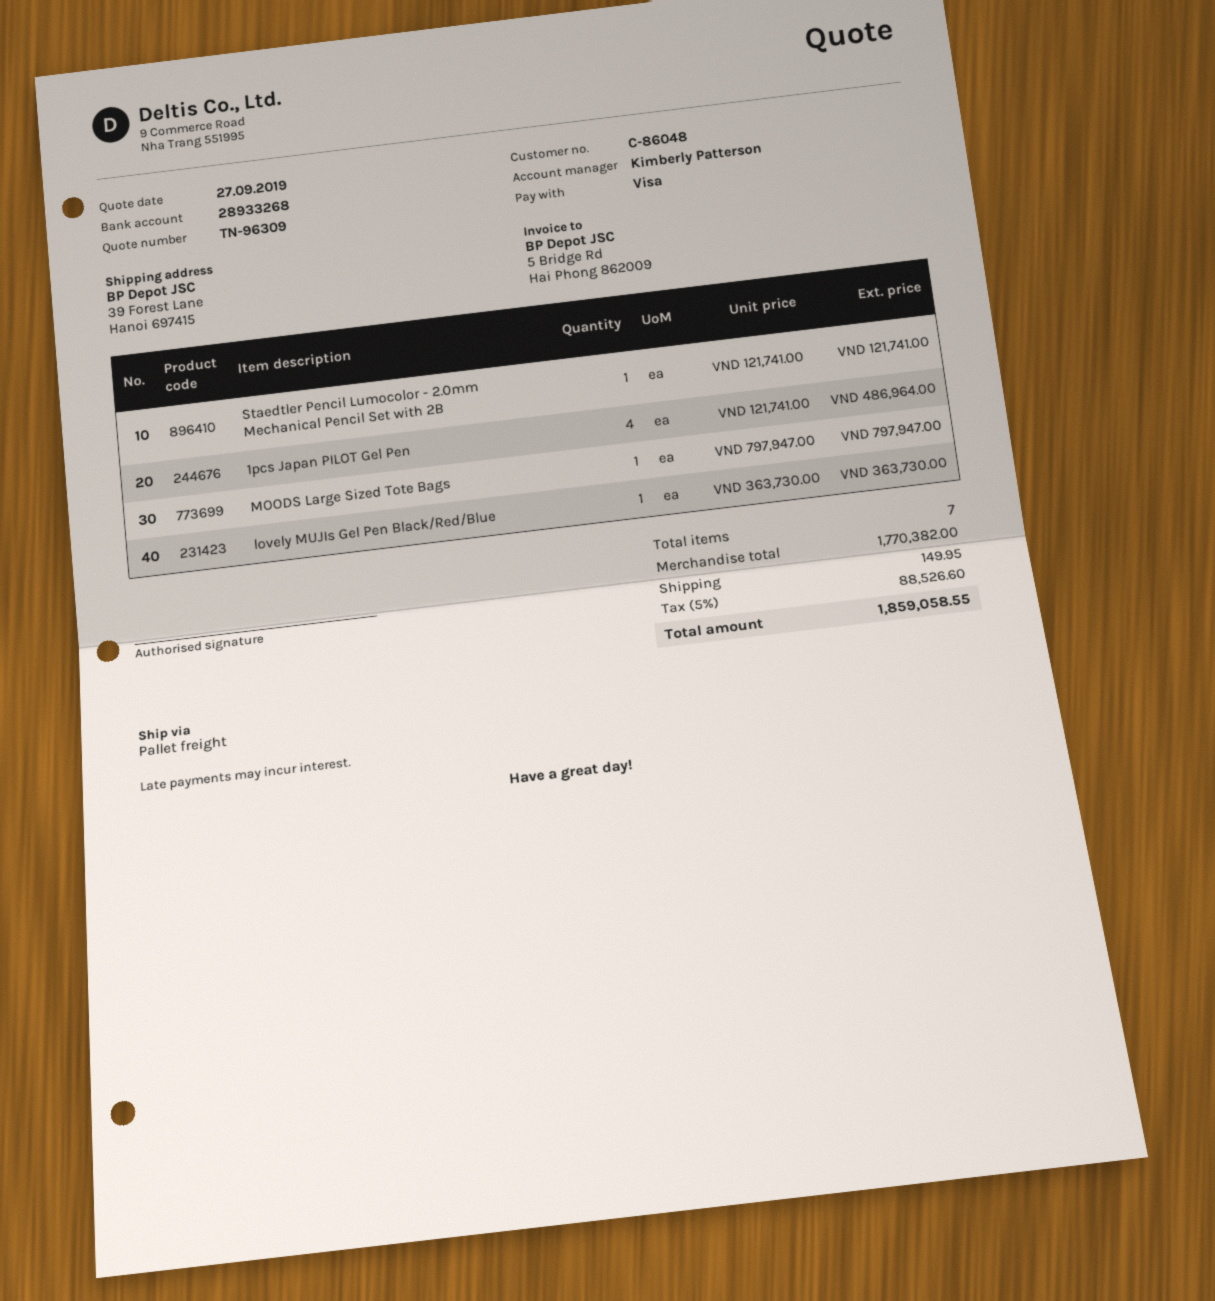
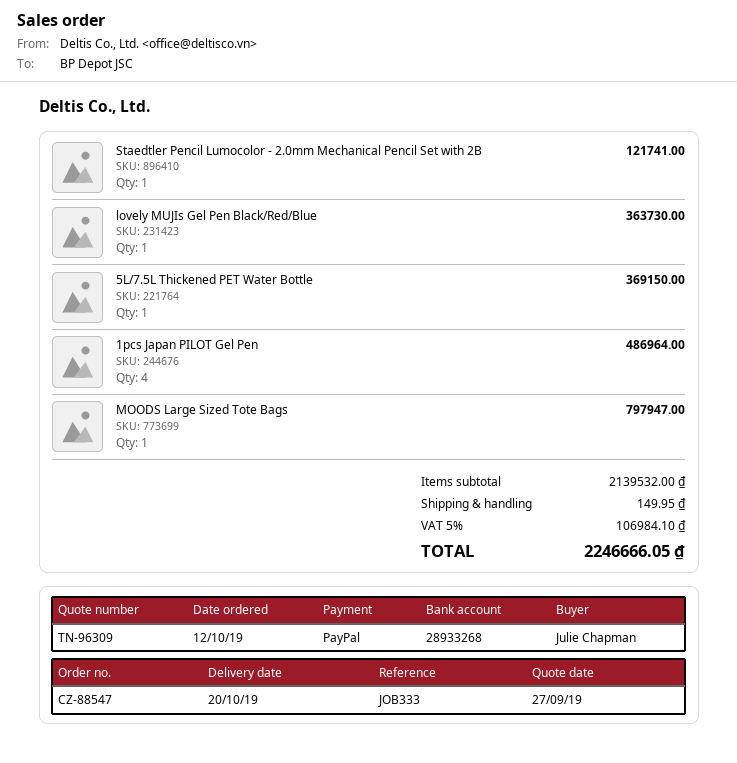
payment method: Visa -> PayPal
5L/7.5L Thickened PET Water Bottle: none -> 1 for 369150.00
subtotal: 1770382.00 -> 2139532.00
tax: 5% = 88526.60 -> 5% = 106984.10
total: 1859058.55 -> 2246666.05

